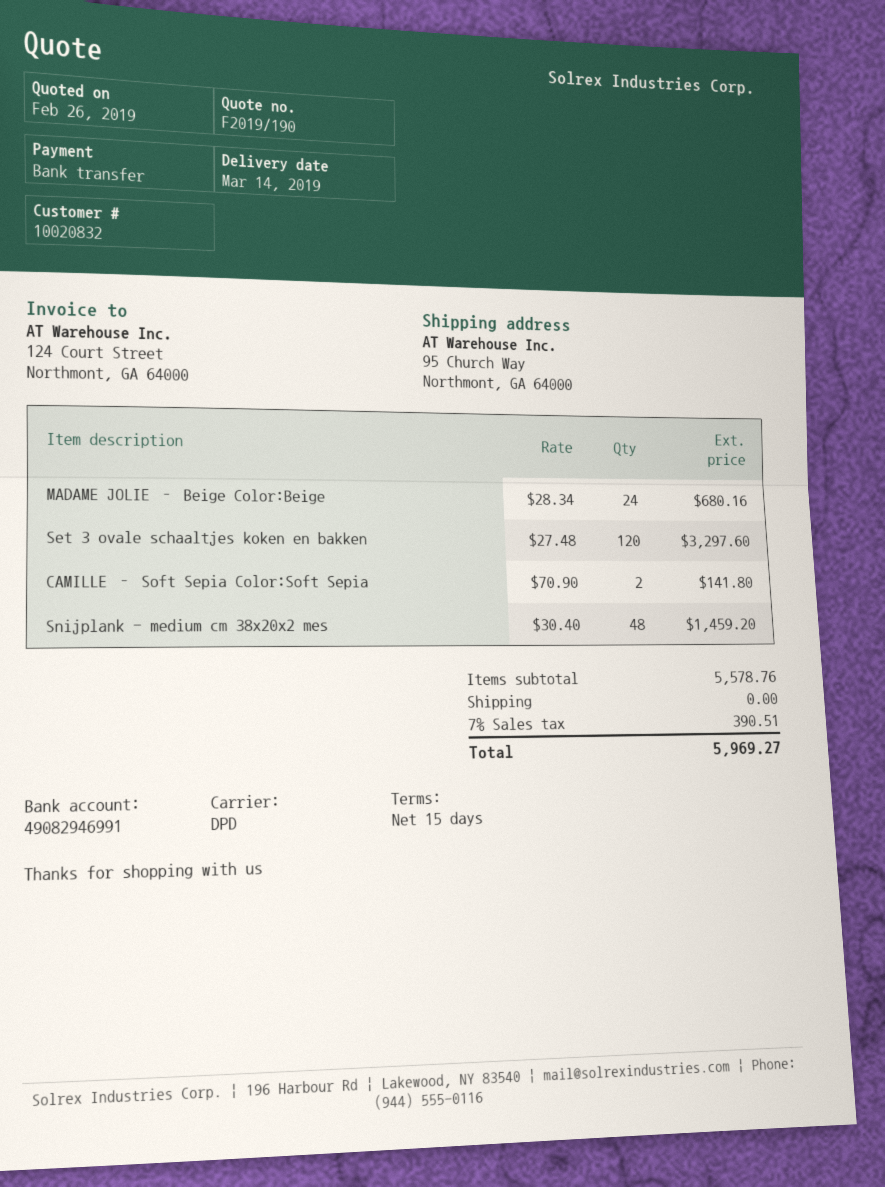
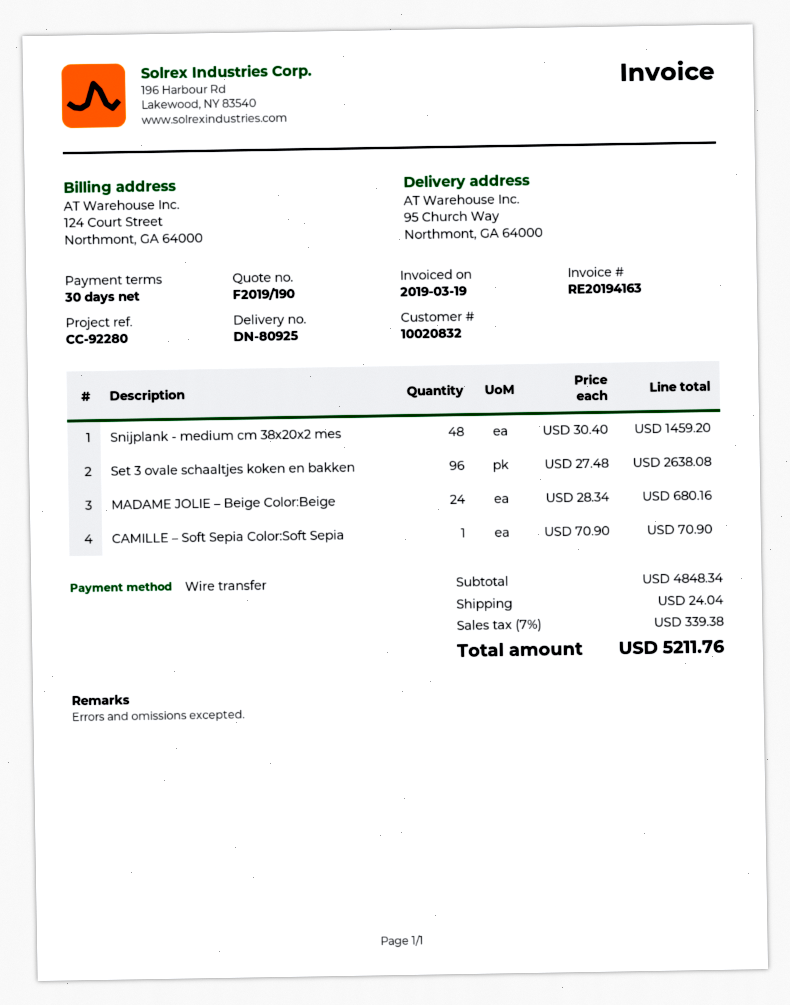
payment terms: 15 days -> 30 days
Set 3 ovale schaaltjes koken en bakken: 120 x 27.48 = 3297.60 -> 96 x 27.48 = 2638.08
CAMILLE – Soft Sepia Color:Soft Sepia: 2 x 70.90 = 141.80 -> 1 x 70.90 = 70.90
subtotal: 5578.76 -> 4848.34
shipping: 0.00 -> 24.04
tax: 7% = 390.51 -> 7% = 339.38
total: 5969.27 -> 5211.76

